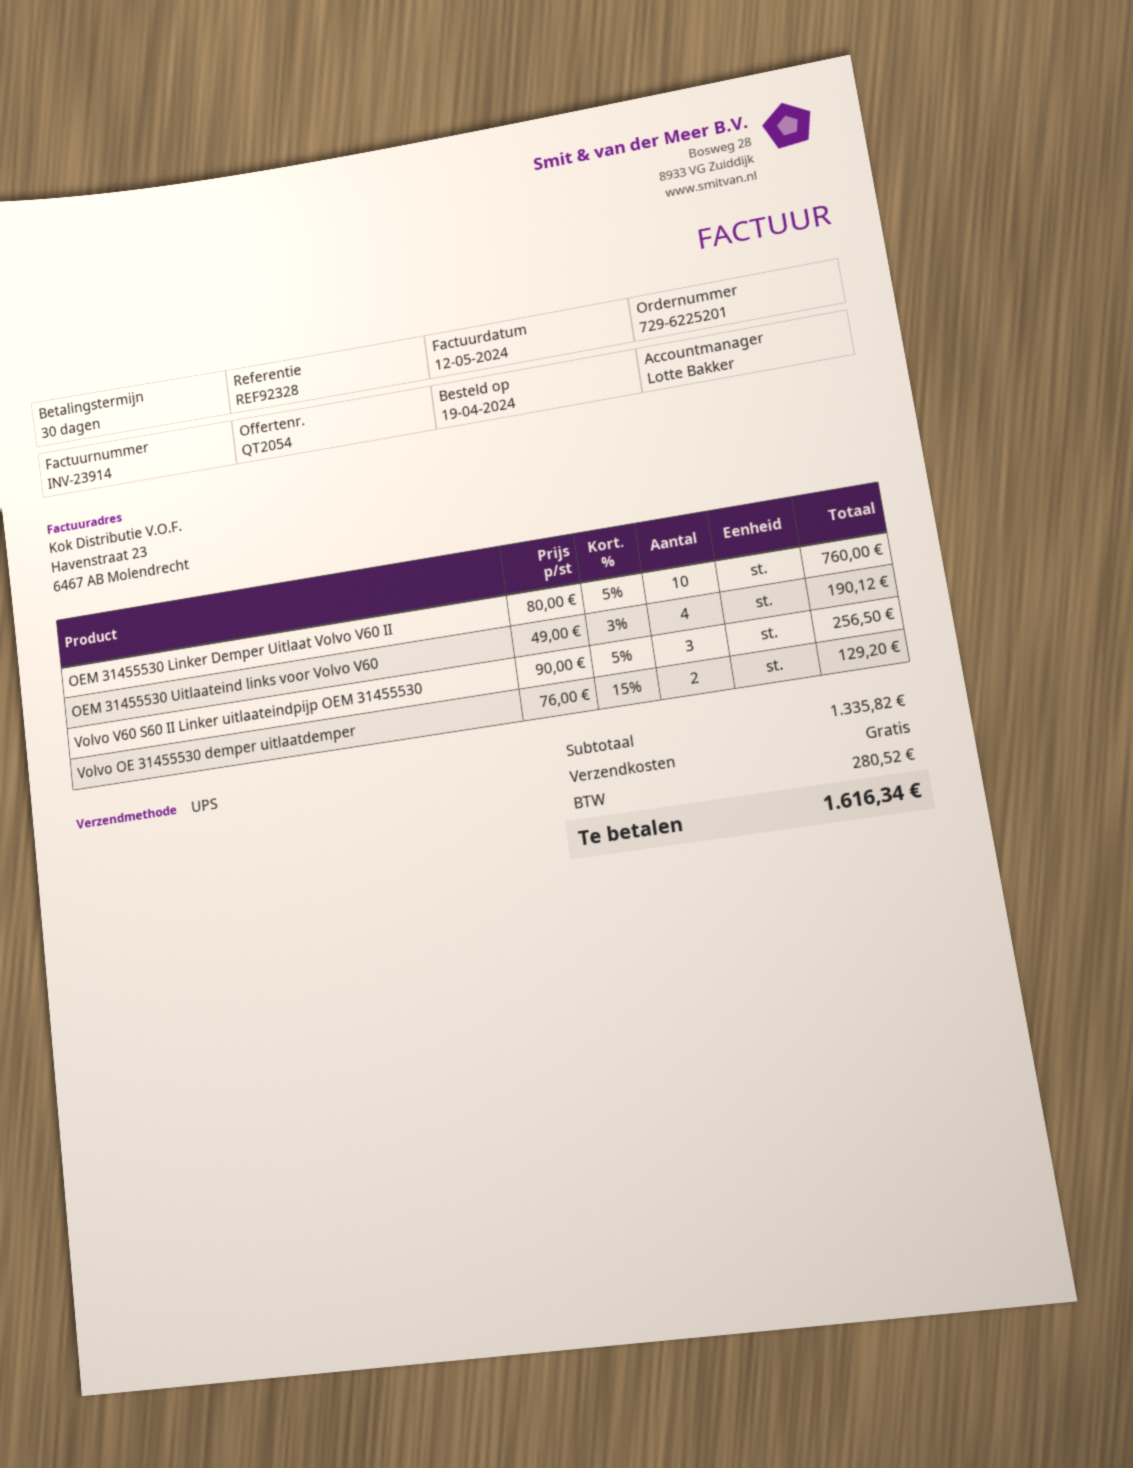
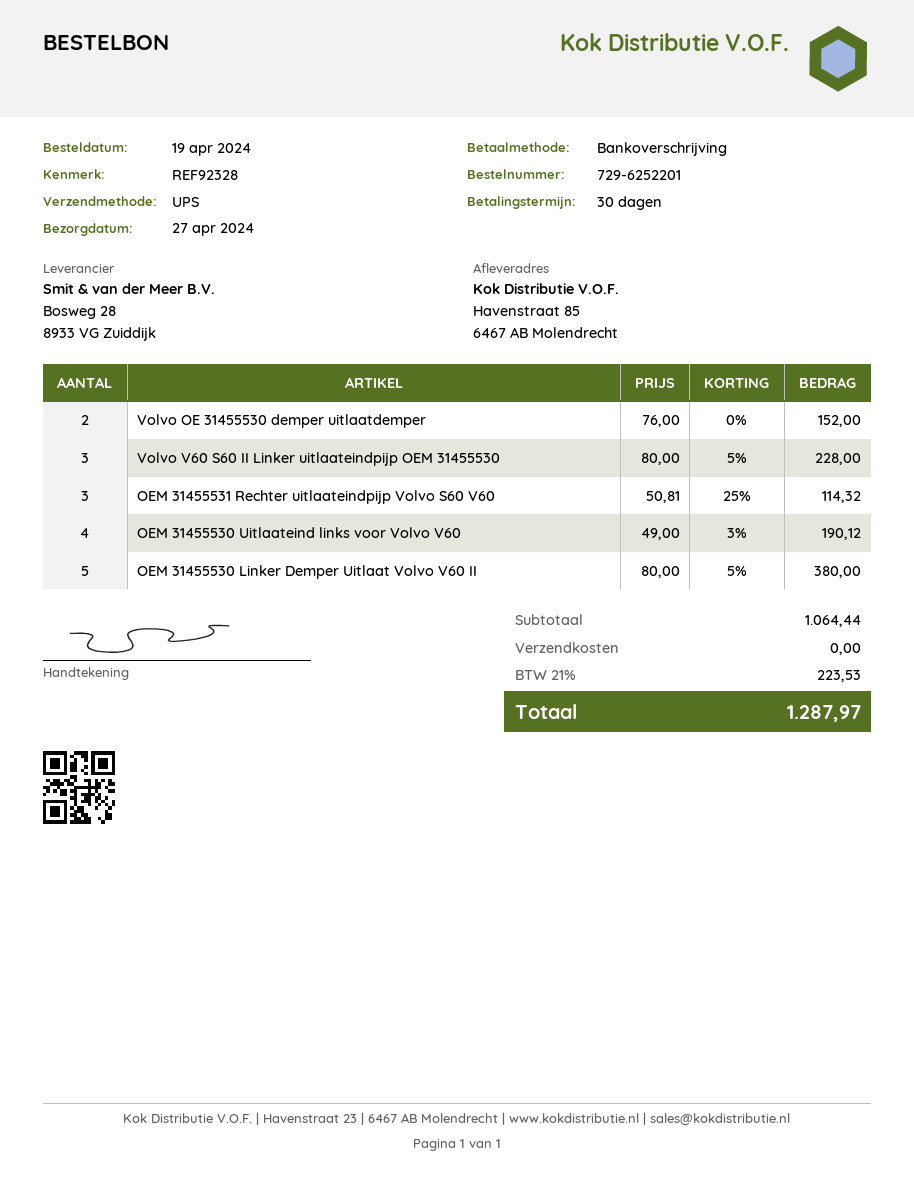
order number: 729-6225201 -> 729-6252201
OEM 31455530 Linker Demper Uitlaat Volvo V60 II: 10 x 80.00 - 5% = 760.00 -> 5 x 80.00 - 5% = 380.00
Volvo V60 S60 II Linker uitlaateindpijp OEM 31455530: 3 x 90.00 - 5% = 256.50 -> 3 x 80.00 - 5% = 228.00
Volvo OE 31455530 demper uitlaatdemper: 2 x 76.00 - 15% = 129.20 -> 2 x 76.00 = 152.00
OEM 31455531 Rechter uitlaateindpijp Volvo S60 V60: none -> 3 x 50.81 - 25% = 114.32
subtotal: 1335.82 -> 1064.44
tax: 280.52 -> 223.53
total: 1616.34 -> 1287.97

